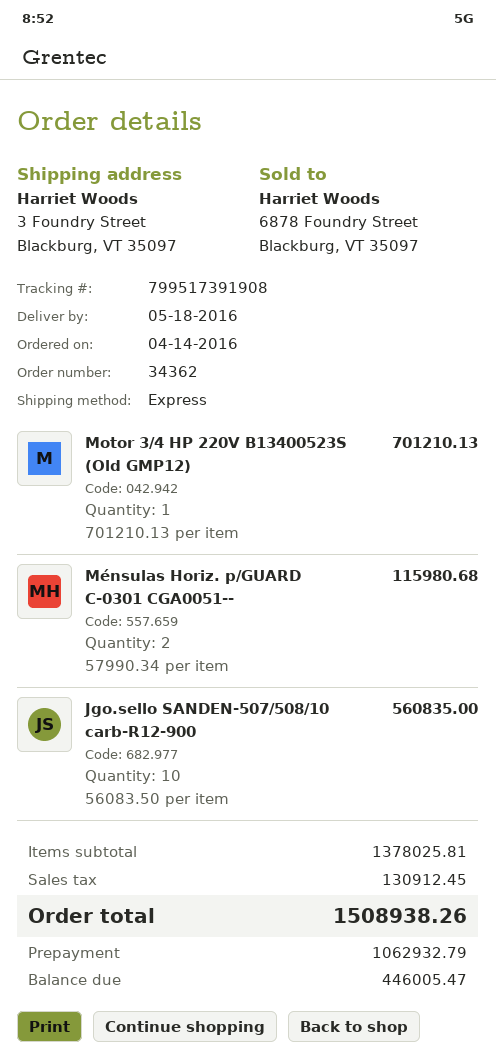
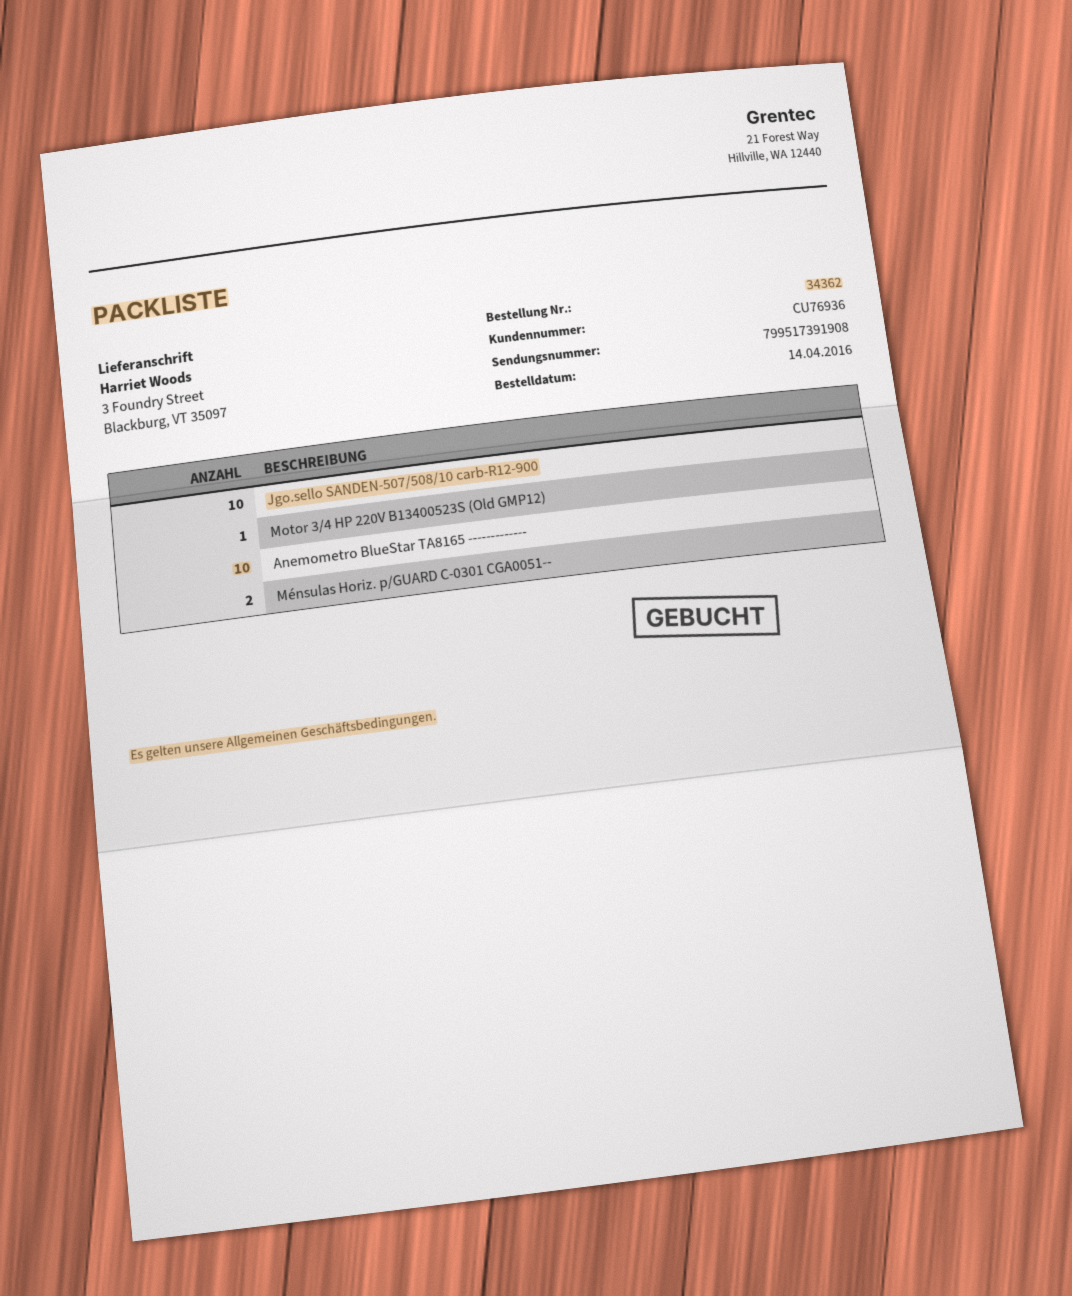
Anemometro BlueStar TA8165 -------------: none -> 10

